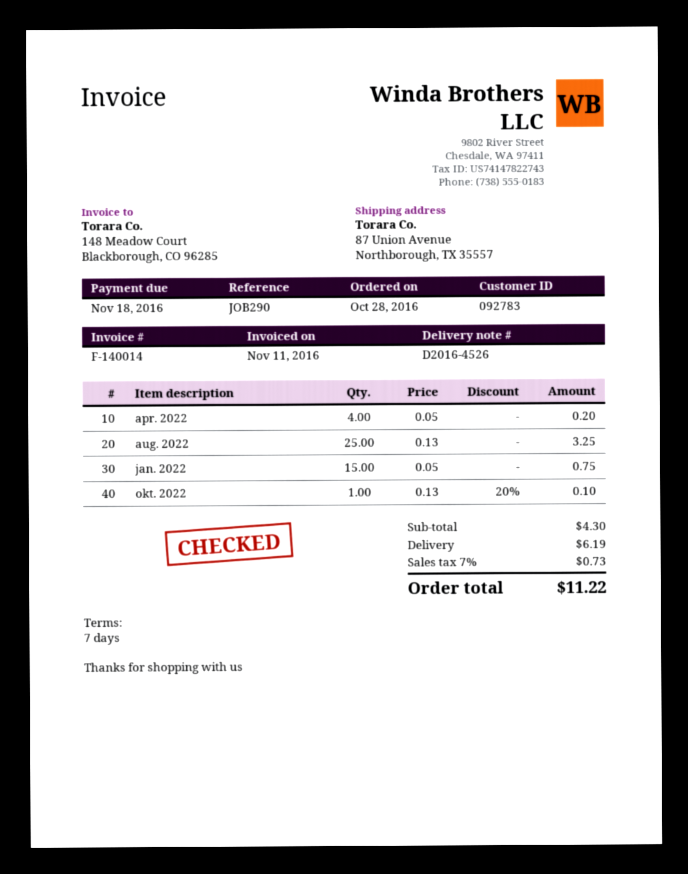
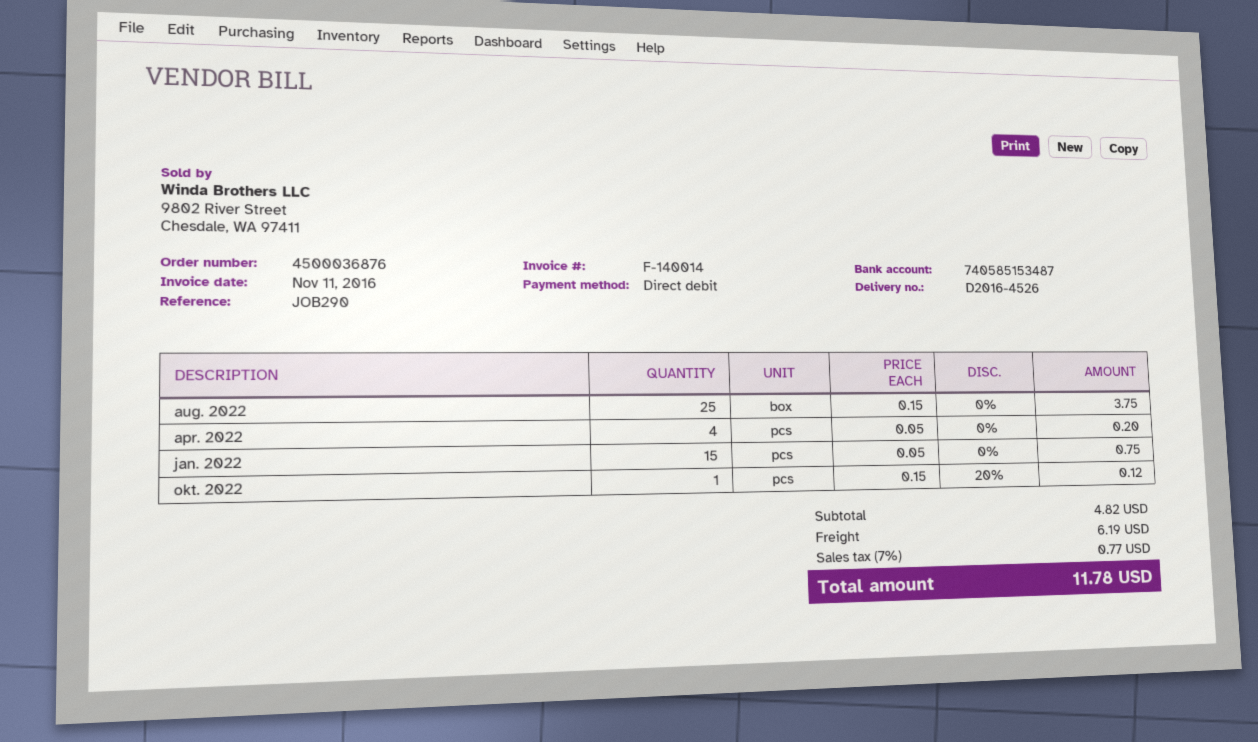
aug. 2022: 25 x 0.13 = 3.25 -> 25 x 0.15 = 3.75
okt. 2022: 1 x 0.13 - 20% = 0.10 -> 1 x 0.15 - 20% = 0.12
subtotal: 4.30 -> 4.82
tax: 7% = 0.73 -> 7% = 0.77
total: 11.22 -> 11.78

